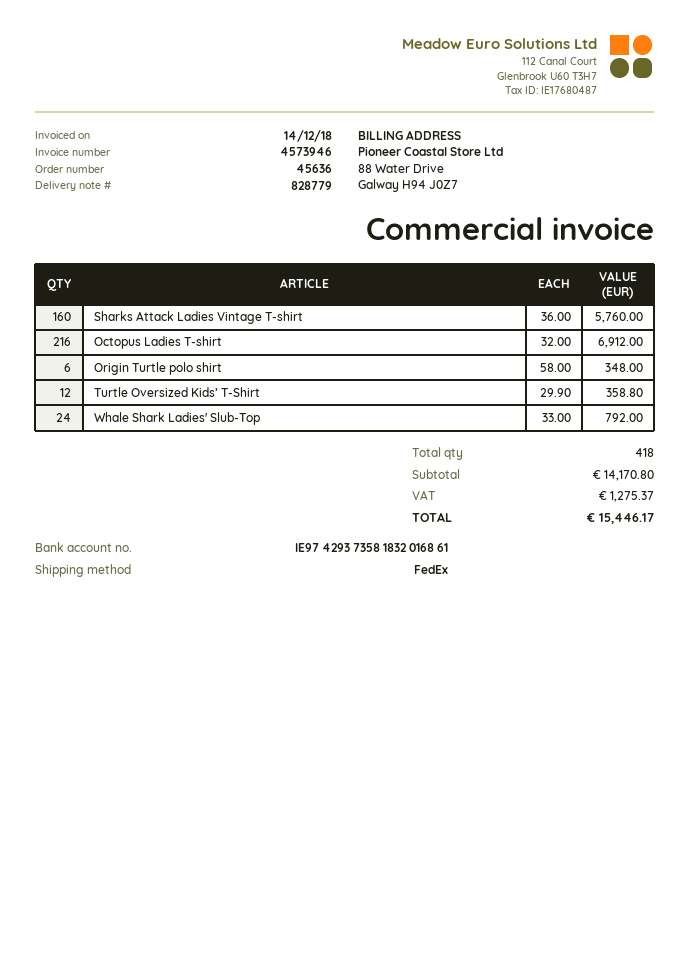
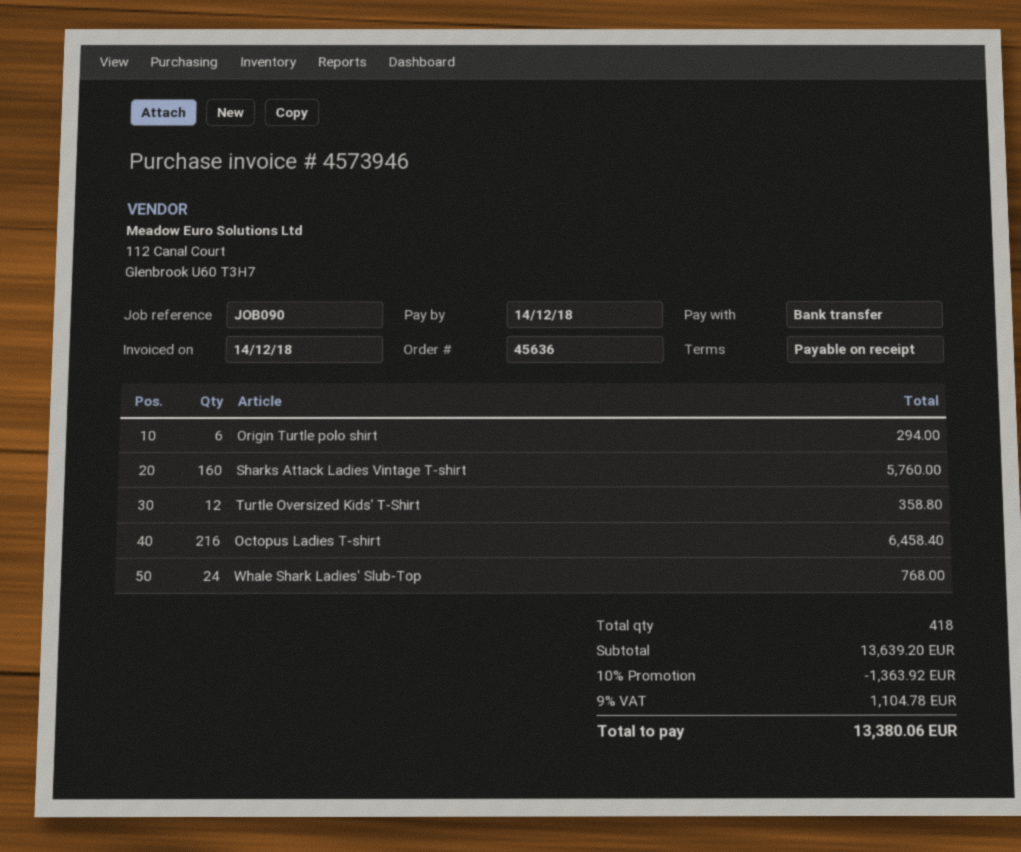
Octopus Ladies T-shirt: 216 for 6912.00 -> 216 for 6458.40
Origin Turtle polo shirt: 6 for 348.00 -> 6 for 294.00
Whale Shark Ladies' Slub-Top: 24 for 792.00 -> 24 for 768.00
subtotal: 14170.80 -> 13639.20
discount: none -> 10% = 1363.92
tax: 1275.37 -> 1104.78
total: 15446.17 -> 13380.06

